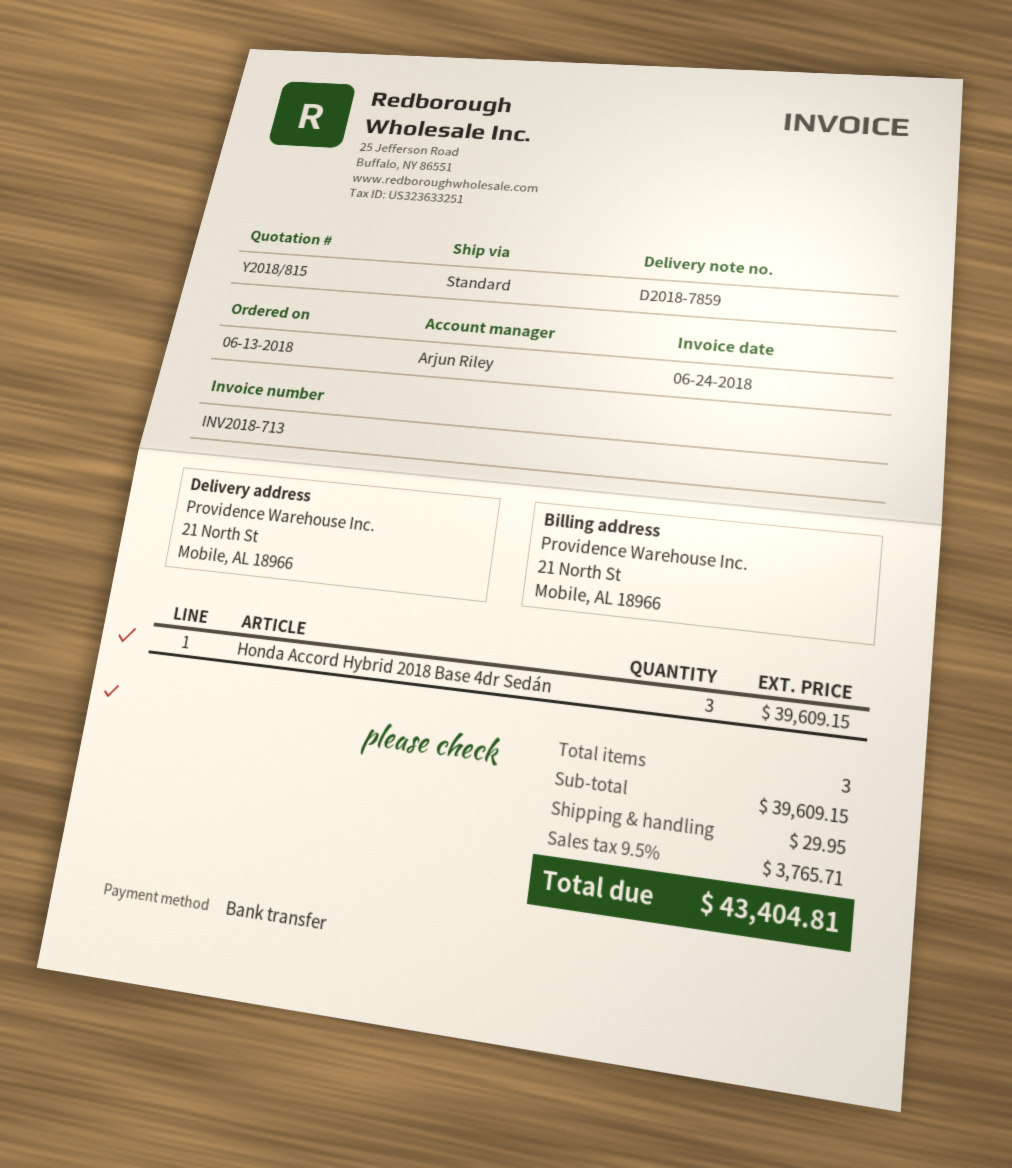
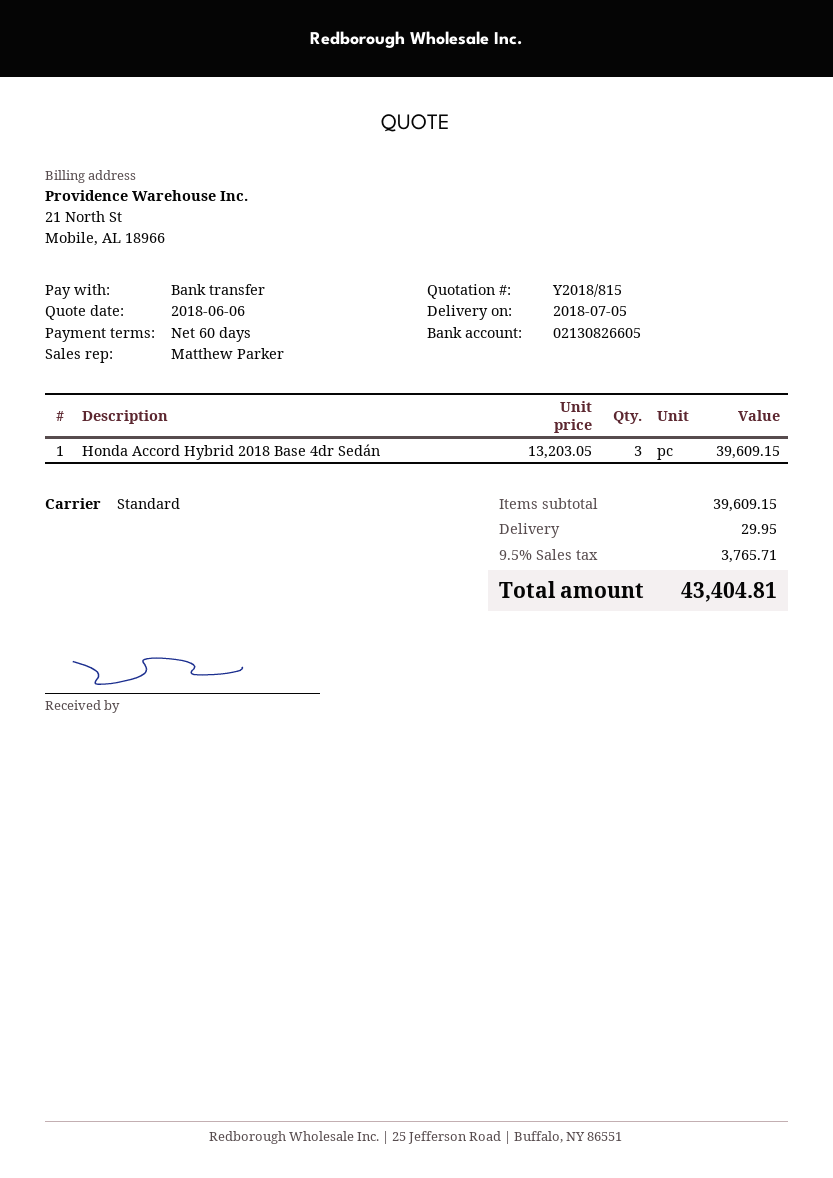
sales rep: Arjun Riley -> Matthew Parker

